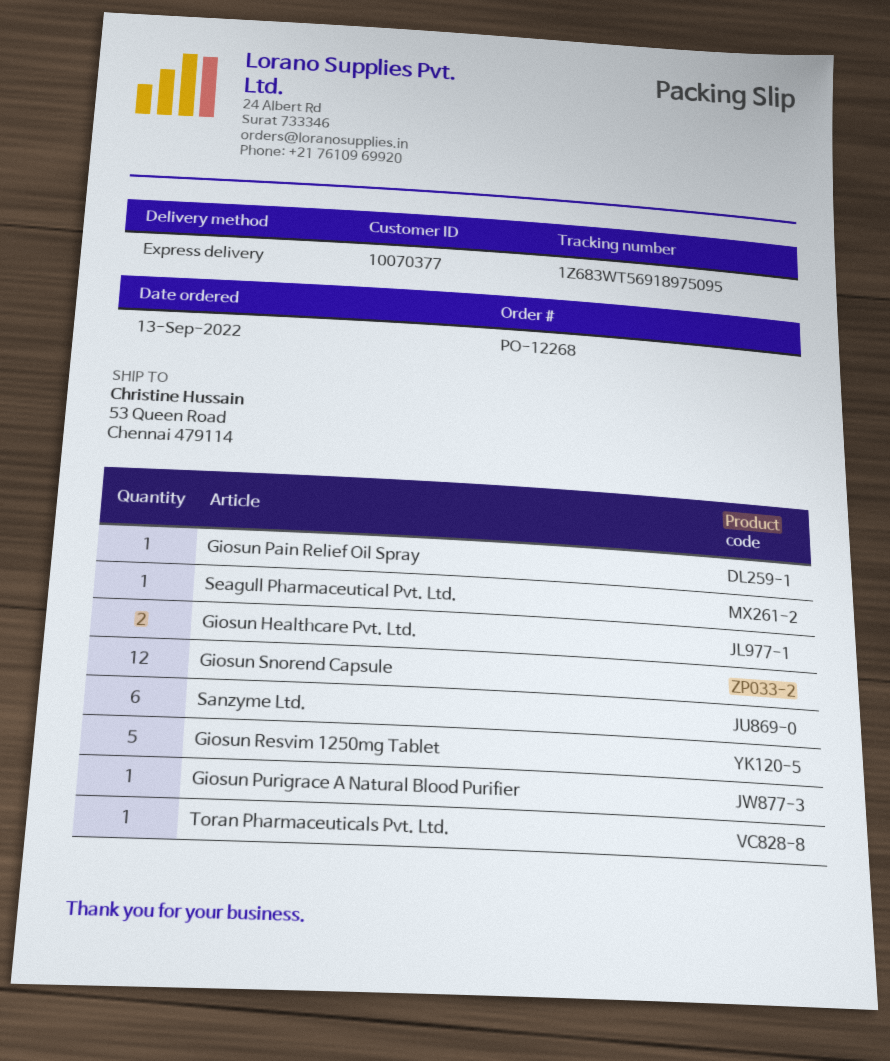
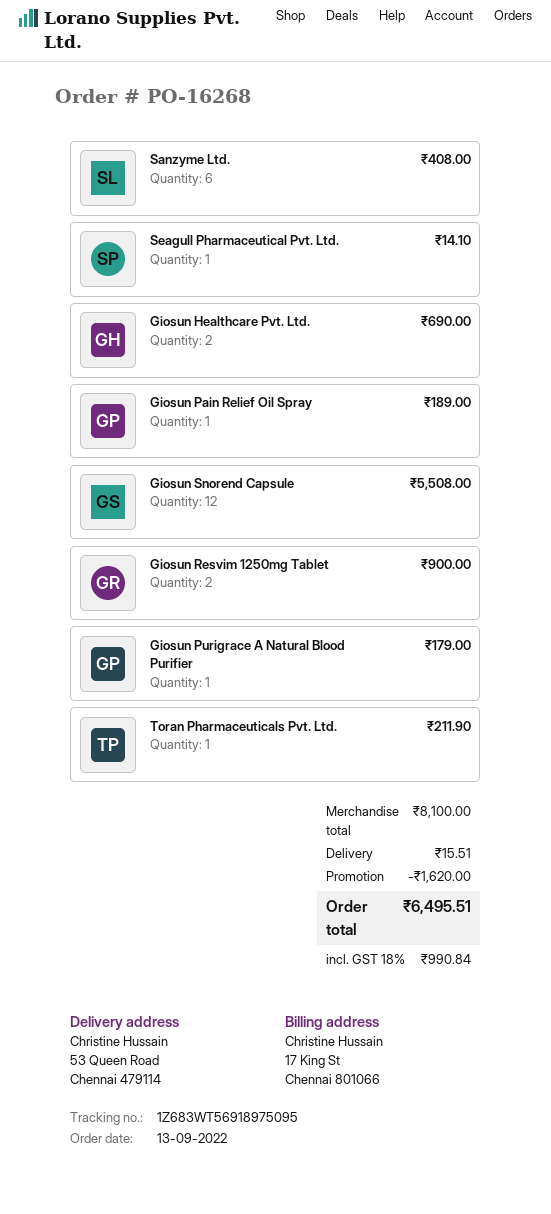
order number: PO-12268 -> PO-16268
Giosun Resvim 1250mg Tablet: 5 -> 2

